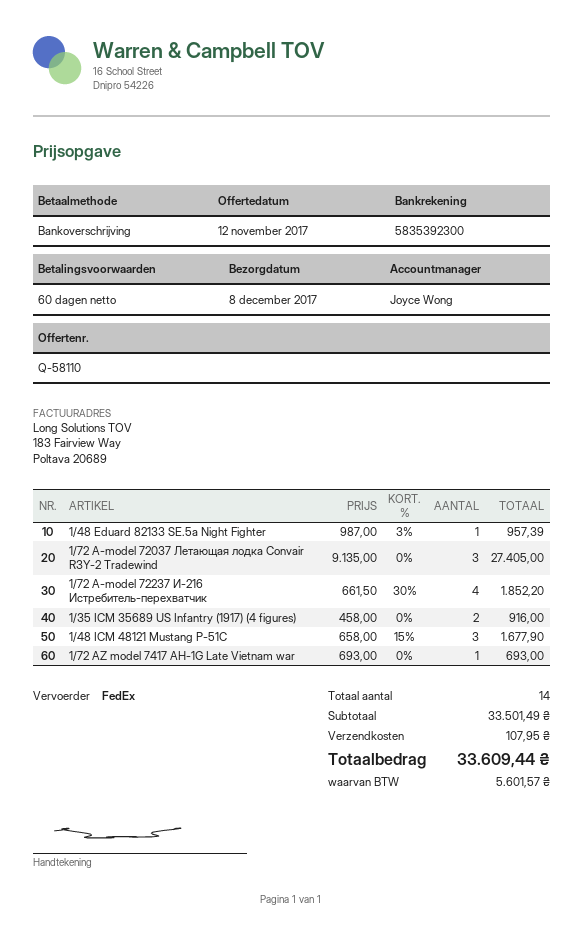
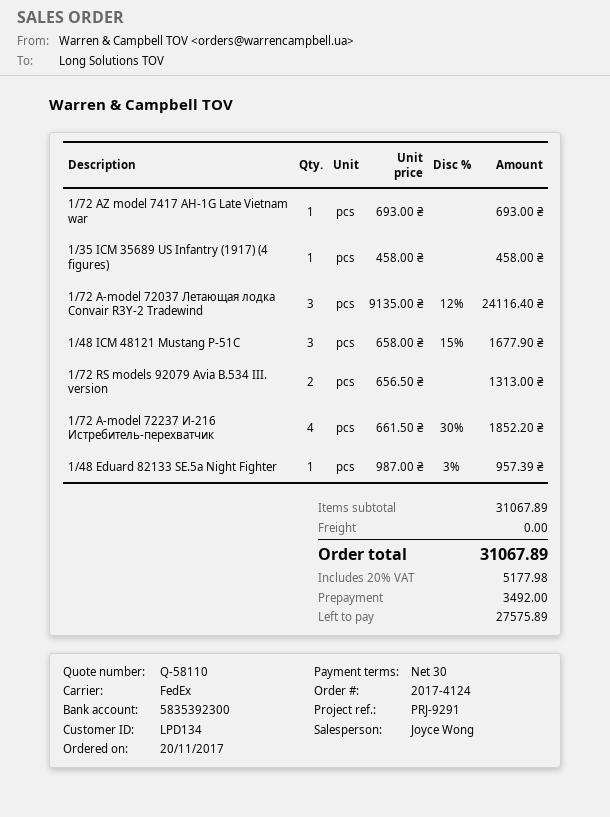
payment terms: 60 days -> 30 days
1/72 A-model 72037 Летающая лодка Convair R3Y-2 Tradewind: 3 x 9135.00 = 27405.00 -> 3 x 9135.00 - 12% = 24116.40
1/35 ICM 35689 US Infantry (1917) (4 figures): 2 x 458.00 = 916.00 -> 1 x 458.00 = 458.00
1/72 RS models 92079 Avia B.534 III. version: none -> 2 x 656.50 = 1313.00
subtotal: 33501.49 -> 31067.89
shipping: 107.95 -> 0.00
tax: 5601.57 -> 5177.98
total: 33609.44 -> 31067.89

